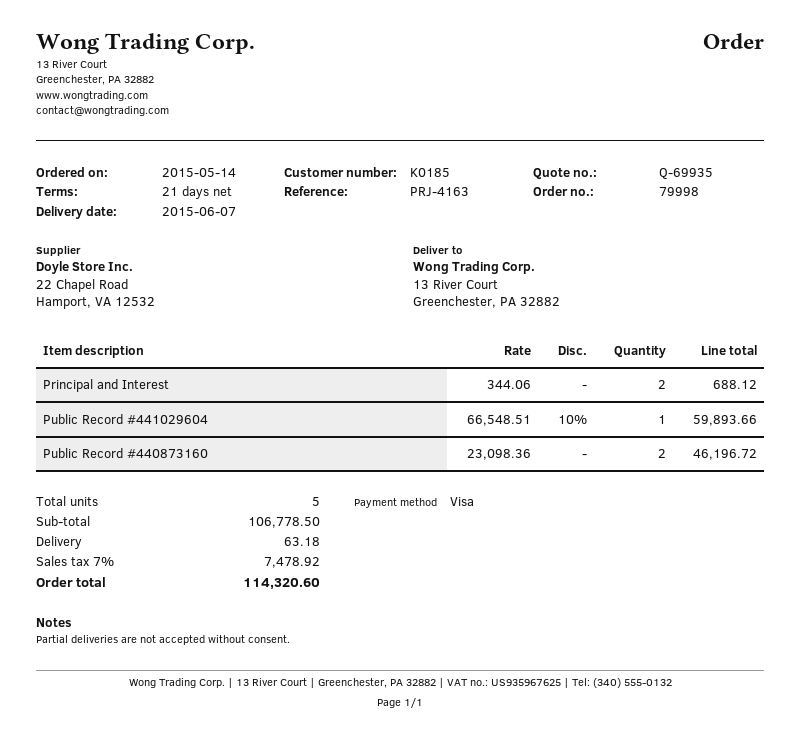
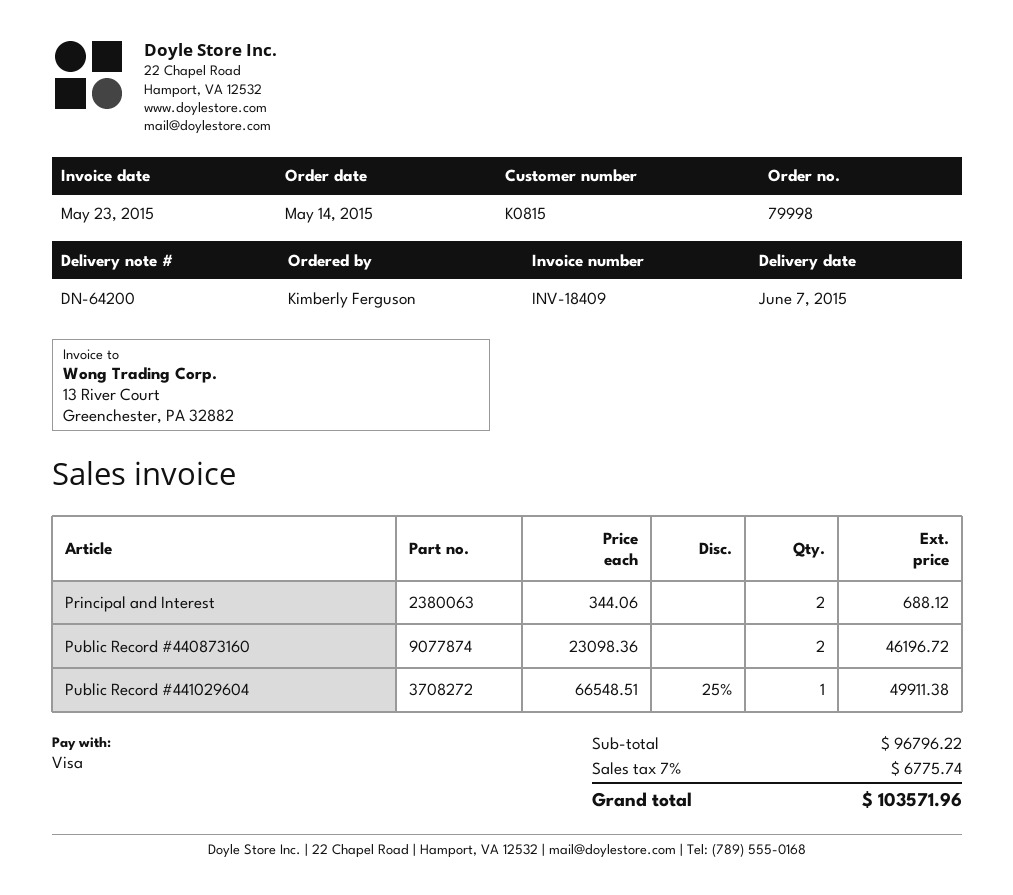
customer number: K0185 -> K0815
Public Record #441029604: 1 x 66548.51 - 10% = 59893.66 -> 1 x 66548.51 - 25% = 49911.38
subtotal: 106778.50 -> 96796.22
shipping: 63.18 -> none
tax: 7% = 7478.92 -> 7% = 6775.74
total: 114320.60 -> 103571.96

